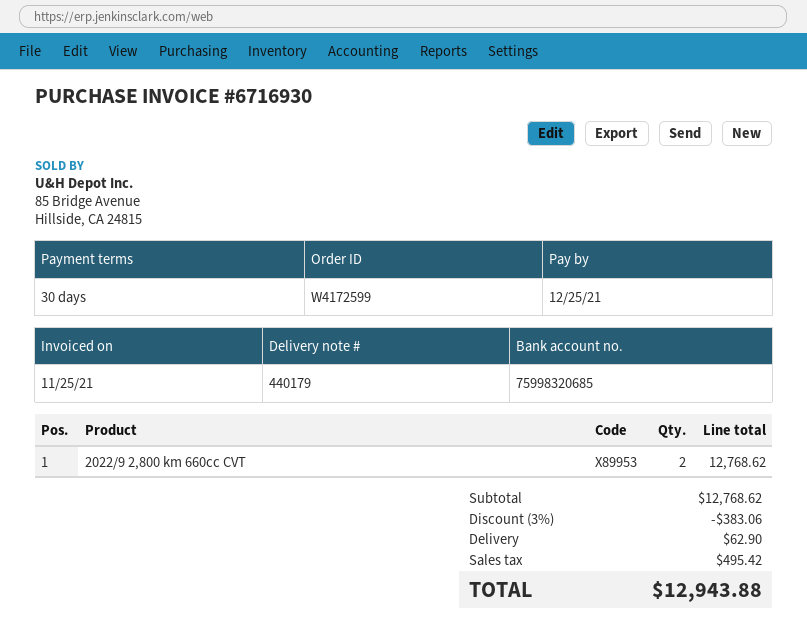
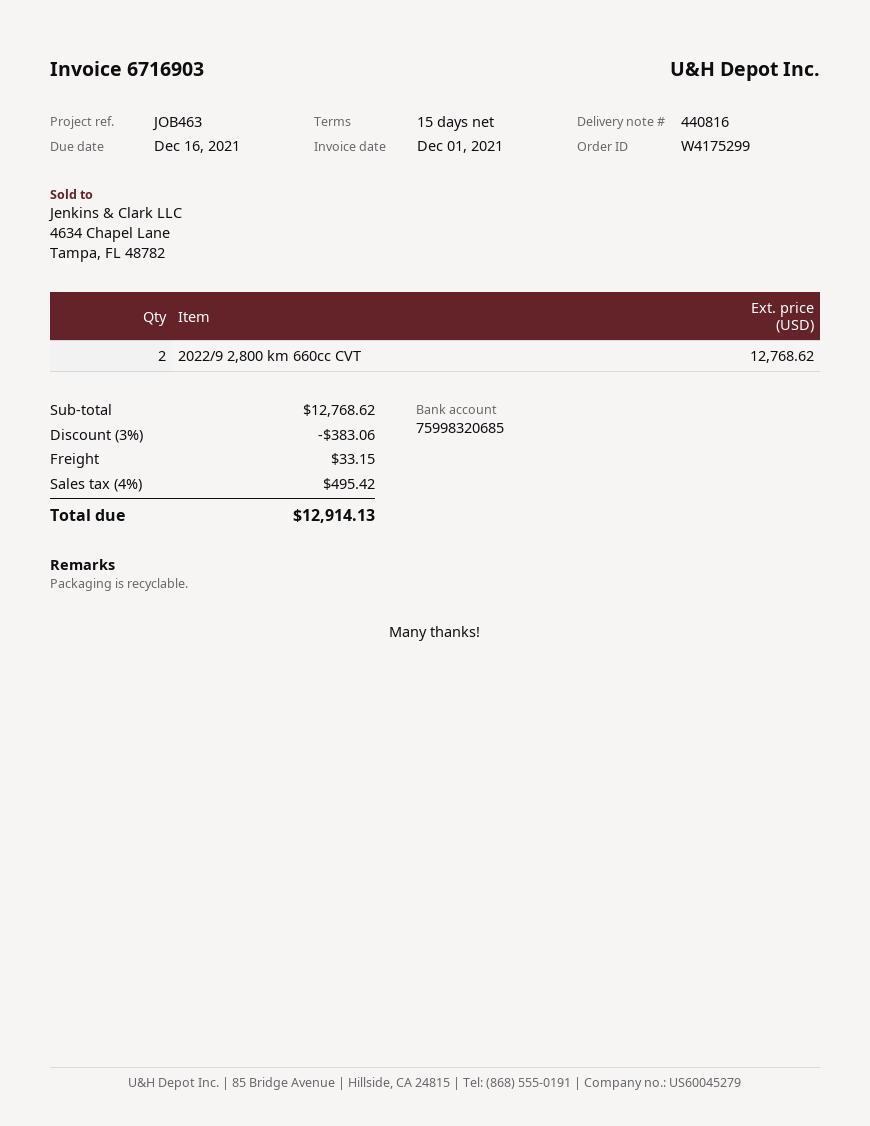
order number: W4172599 -> W4175299
delivery note number: 440179 -> 440816
invoice number: 6716930 -> 6716903
invoice date: 2021-11-25 -> 2021-12-01
payment terms: 30 days -> 15 days
due date: 2021-12-25 -> 2021-12-16
shipping: 62.90 -> 33.15
total: 12943.88 -> 12914.13

